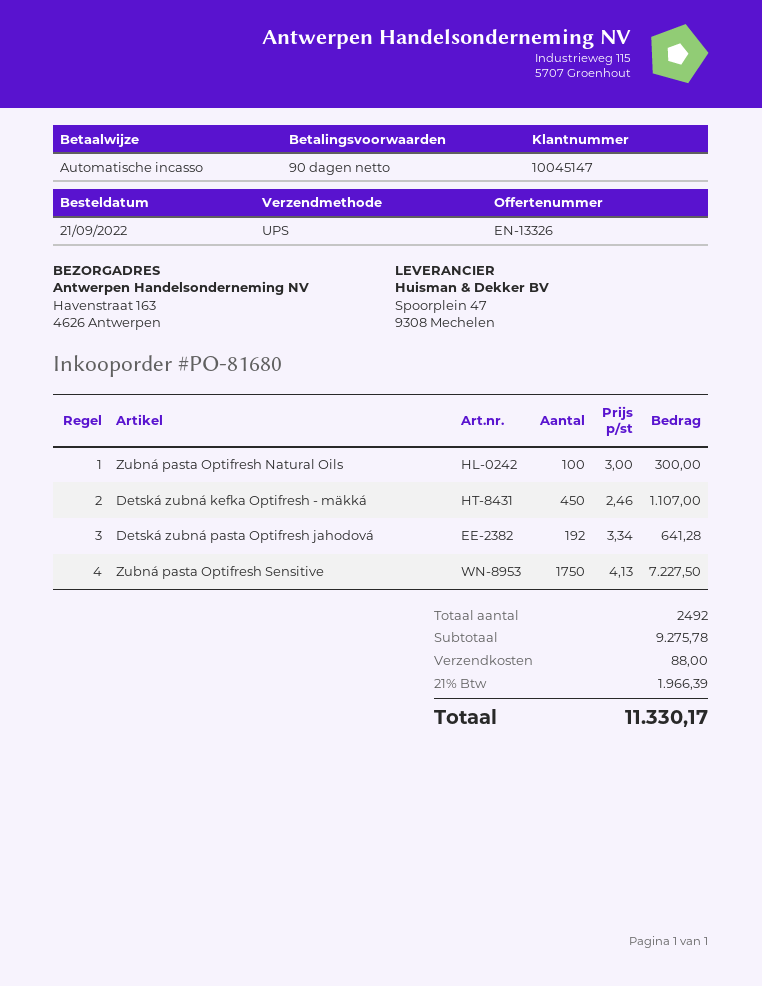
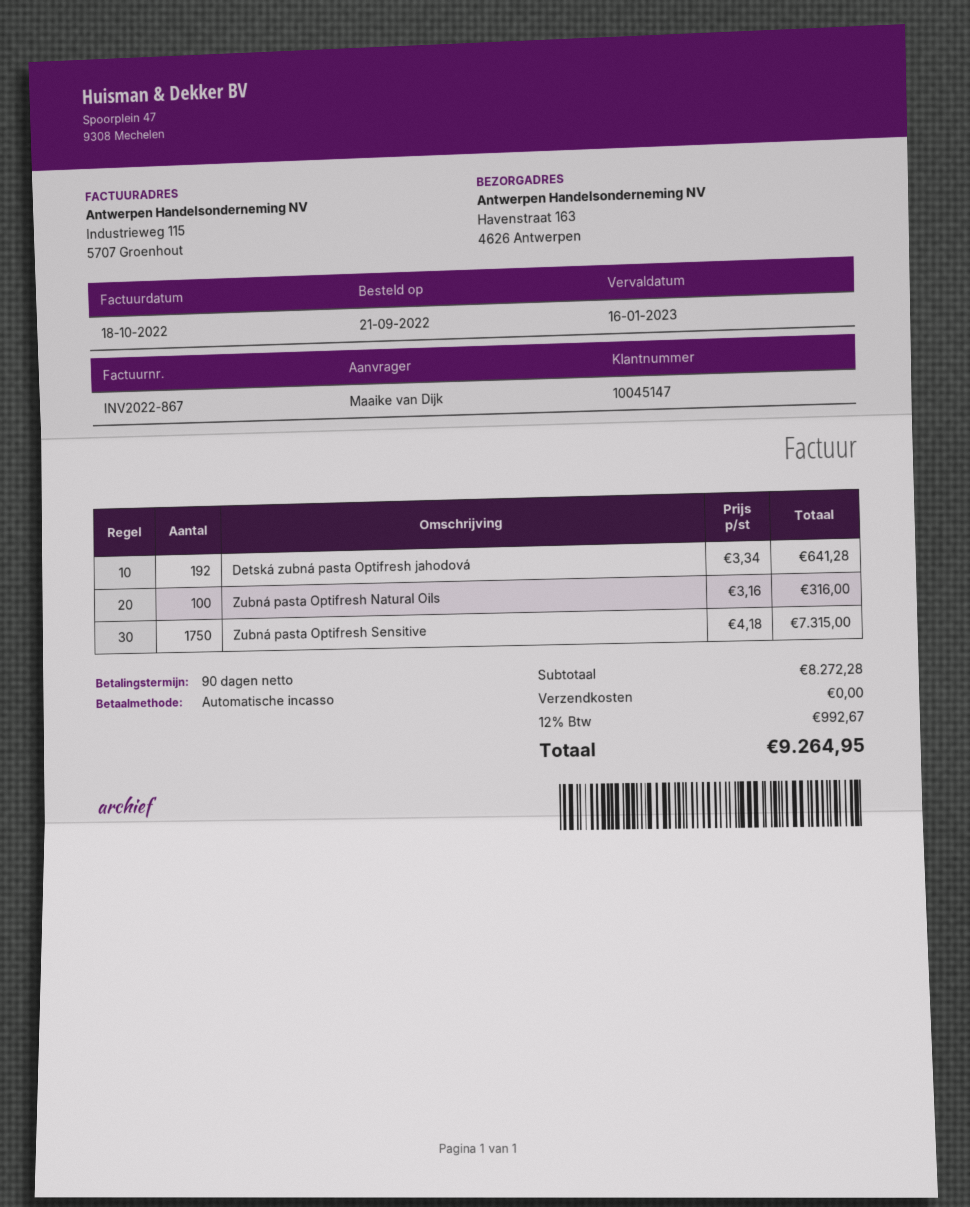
Zubná pasta Optifresh Natural Oils: 100 x 3.00 = 300.00 -> 100 x 3.16 = 316.00
Detská zubná kefka Optifresh - mäkká: 450 x 2.46 = 1107.00 -> none
Zubná pasta Optifresh Sensitive: 1750 x 4.13 = 7227.50 -> 1750 x 4.18 = 7315.00
subtotal: 9275.78 -> 8272.28
shipping: 88.00 -> 0.00
tax: 21% = 1966.39 -> 12% = 992.67
total: 11330.17 -> 9264.95

